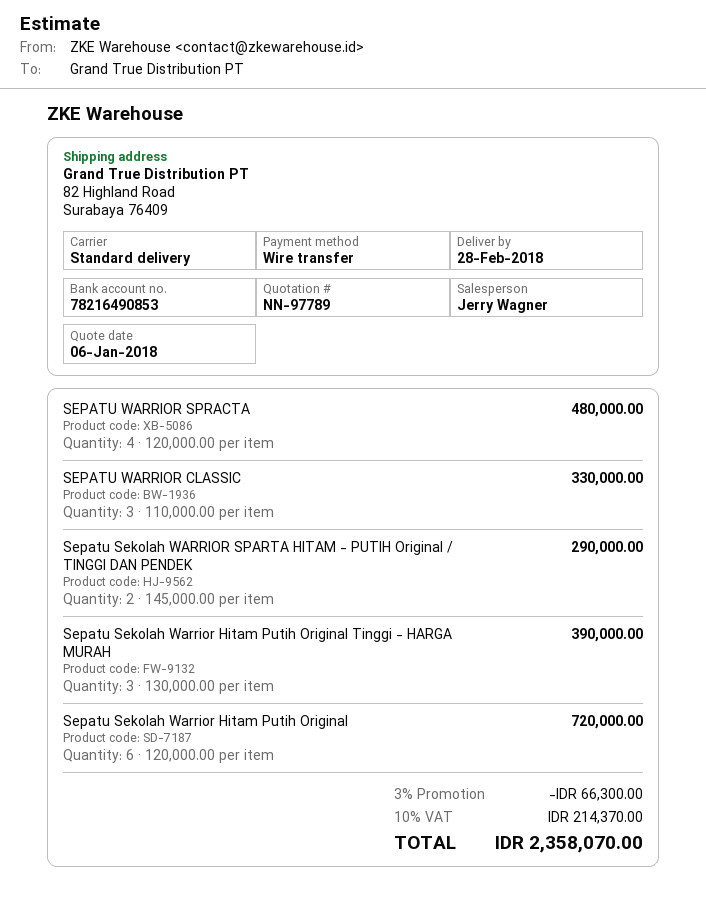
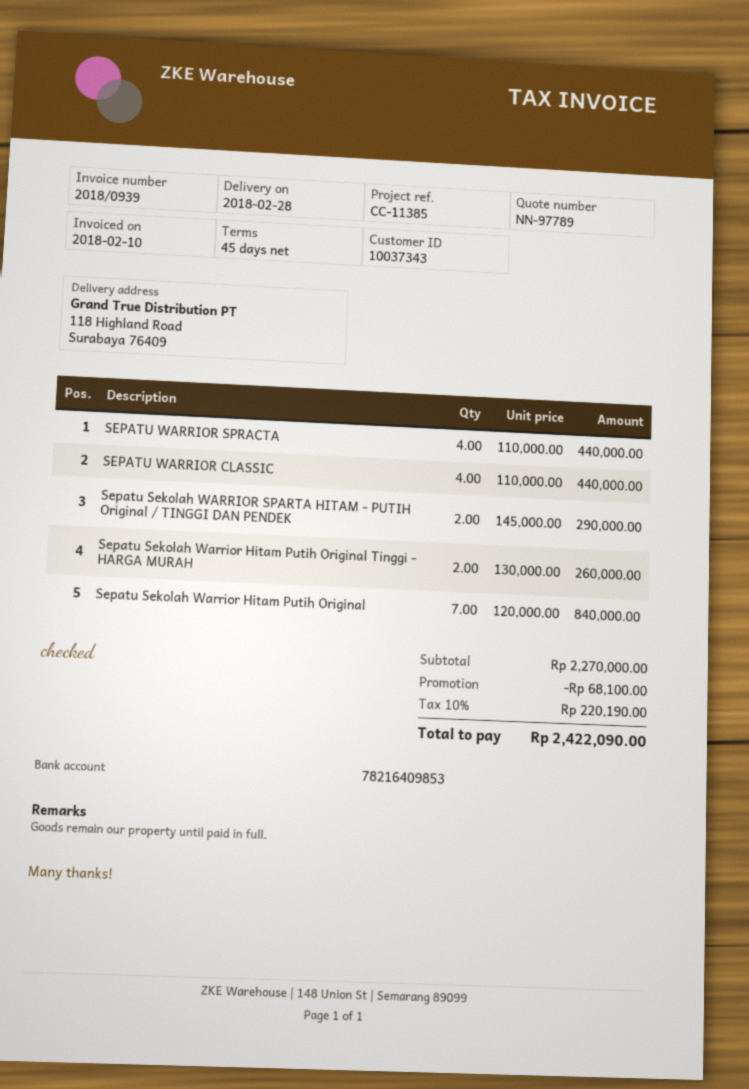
bank account: 78216490853 -> 78216409853
ship to: 82 Highland Road, Surabaya 76409 -> 118 Highland Road, Surabaya 76409
SEPATU WARRIOR SPRACTA: 4 x 120000.00 = 480000.00 -> 4 x 110000.00 = 440000.00
SEPATU WARRIOR CLASSIC: 3 x 110000.00 = 330000.00 -> 4 x 110000.00 = 440000.00
Sepatu Sekolah Warrior Hitam Putih Original Tinggi - HARGA MURAH: 3 x 130000.00 = 390000.00 -> 2 x 130000.00 = 260000.00
Sepatu Sekolah Warrior Hitam Putih Original: 6 x 120000.00 = 720000.00 -> 7 x 120000.00 = 840000.00
discount: 66300.00 -> 68100.00
tax: 10% = 214370.00 -> 10% = 220190.00
total: 2358070.00 -> 2422090.00

